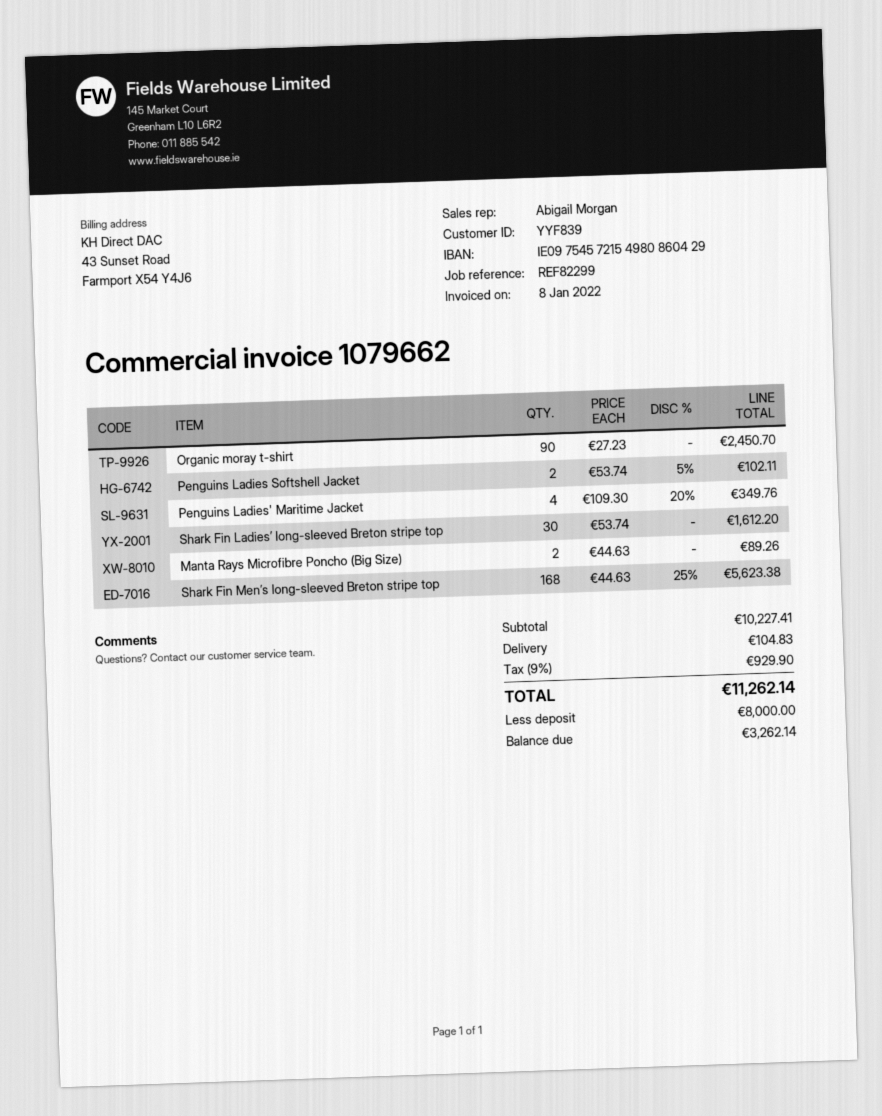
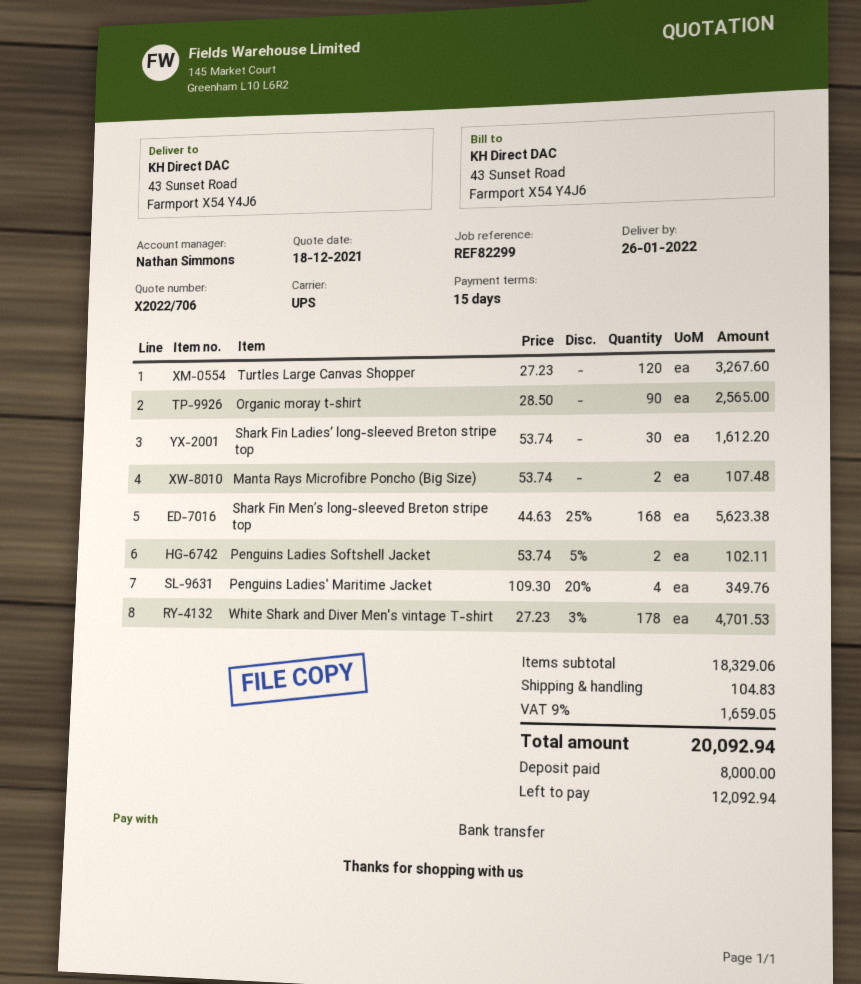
sales rep: Abigail Morgan -> Nathan Simmons
Organic moray t-shirt: 90 x 27.23 = 2450.70 -> 90 x 28.50 = 2565.00
Manta Rays Microfibre Poncho (Big Size): 2 x 44.63 = 89.26 -> 2 x 53.74 = 107.48
Turtles Large Canvas Shopper: none -> 120 x 27.23 = 3267.60
White Shark and Diver Men's vintage T-shirt: none -> 178 x 27.23 - 3% = 4701.53
subtotal: 10227.41 -> 18329.06
tax: 9% = 929.90 -> 9% = 1659.05
total: 11262.14 -> 20092.94
balance: 3262.14 -> 12092.94

